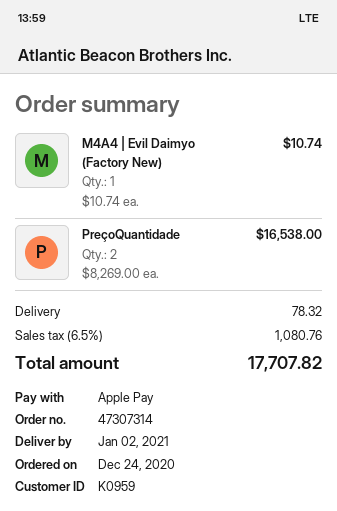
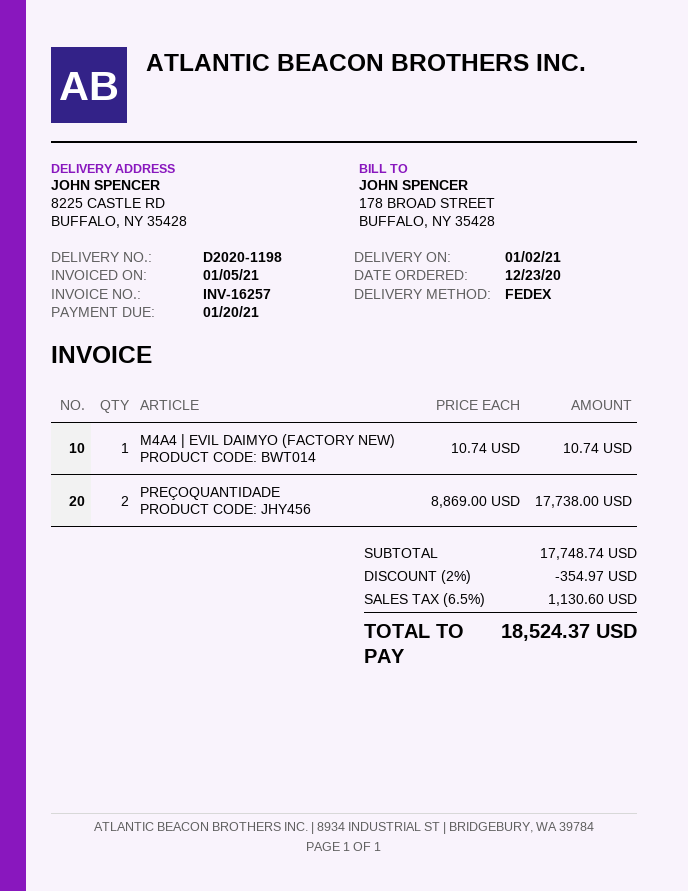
order date: 2020-12-24 -> 2020-12-23
PreçoQuantidade: 2 x 8269.00 = 16538.00 -> 2 x 8869.00 = 17738.00
discount: none -> 2% = 354.97
shipping: 78.32 -> none
tax: 6.5% = 1080.76 -> 6.5% = 1130.60
total: 17707.82 -> 18524.37

